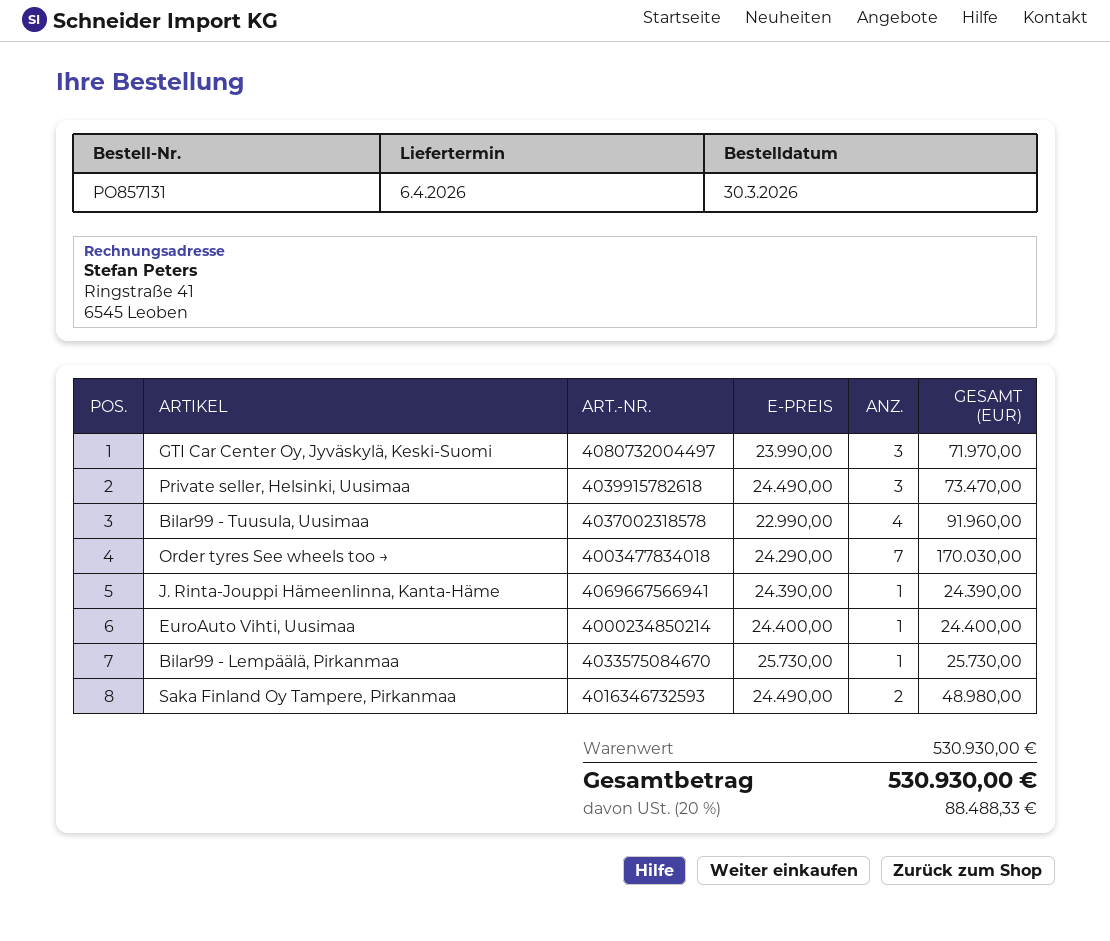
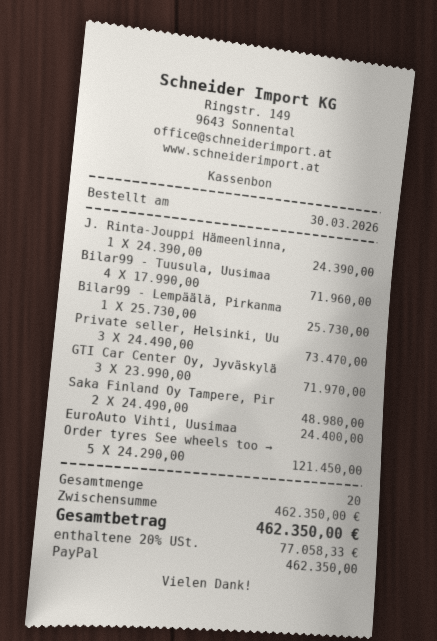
Bilar99 - Tuusula, Uusimaa: 4 x 22990.00 = 91960.00 -> 4 x 17990.00 = 71960.00
Order tyres See wheels too →: 7 x 24290.00 = 170030.00 -> 5 x 24290.00 = 121450.00
subtotal: 530930.00 -> 462350.00
tax: 20% = 88488.33 -> 20% = 77058.33
total: 530930.00 -> 462350.00

